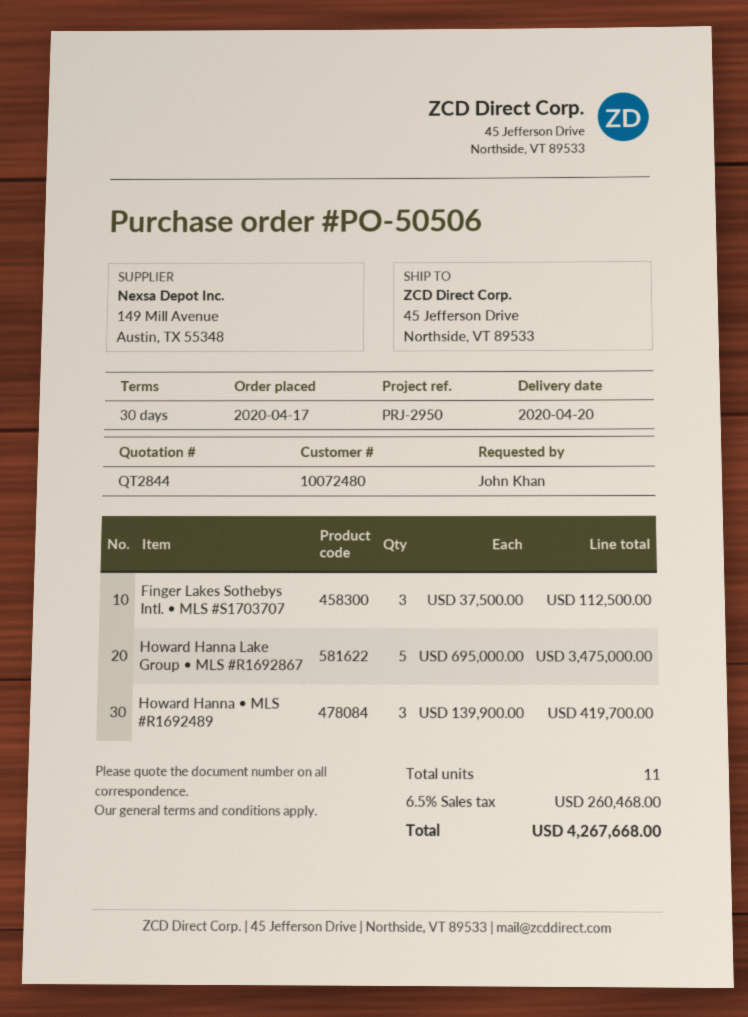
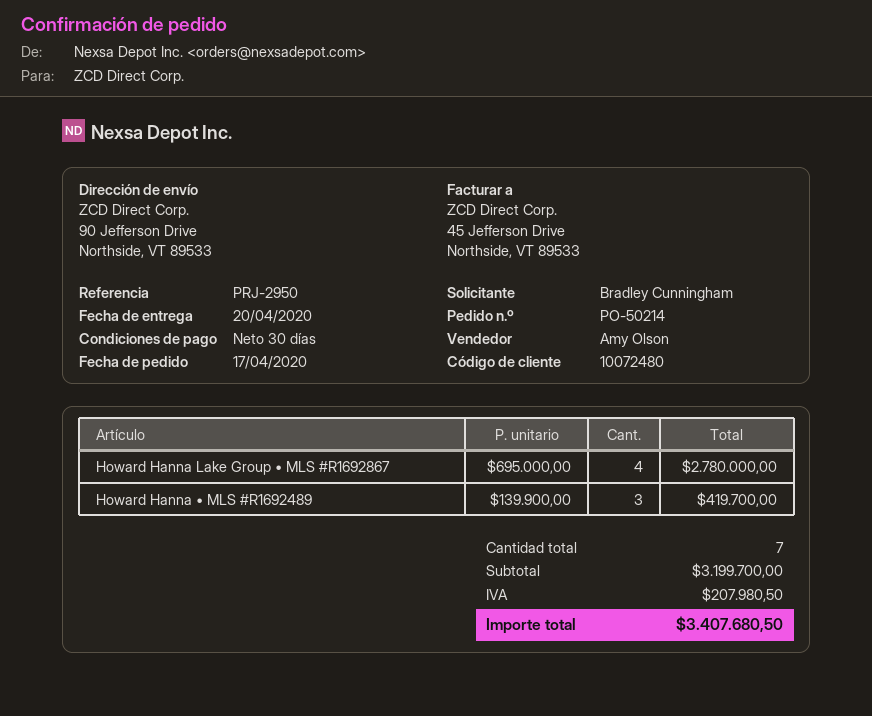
order number: PO-50506 -> PO-50214
ordered by: John Khan -> Bradley Cunningham
ship to: 45 Jefferson Drive, Northside, VT 89533 -> 90 Jefferson Drive, Northside, VT 89533
Finger Lakes Sothebys Intl. • MLS #S1703707: 3 x 37500.00 = 112500.00 -> none
Howard Hanna Lake Group • MLS #R1692867: 5 x 695000.00 = 3475000.00 -> 4 x 695000.00 = 2780000.00
total quantity: 11 -> 7
tax: 260468.00 -> 207980.50
total: 4267668.00 -> 3407680.50

